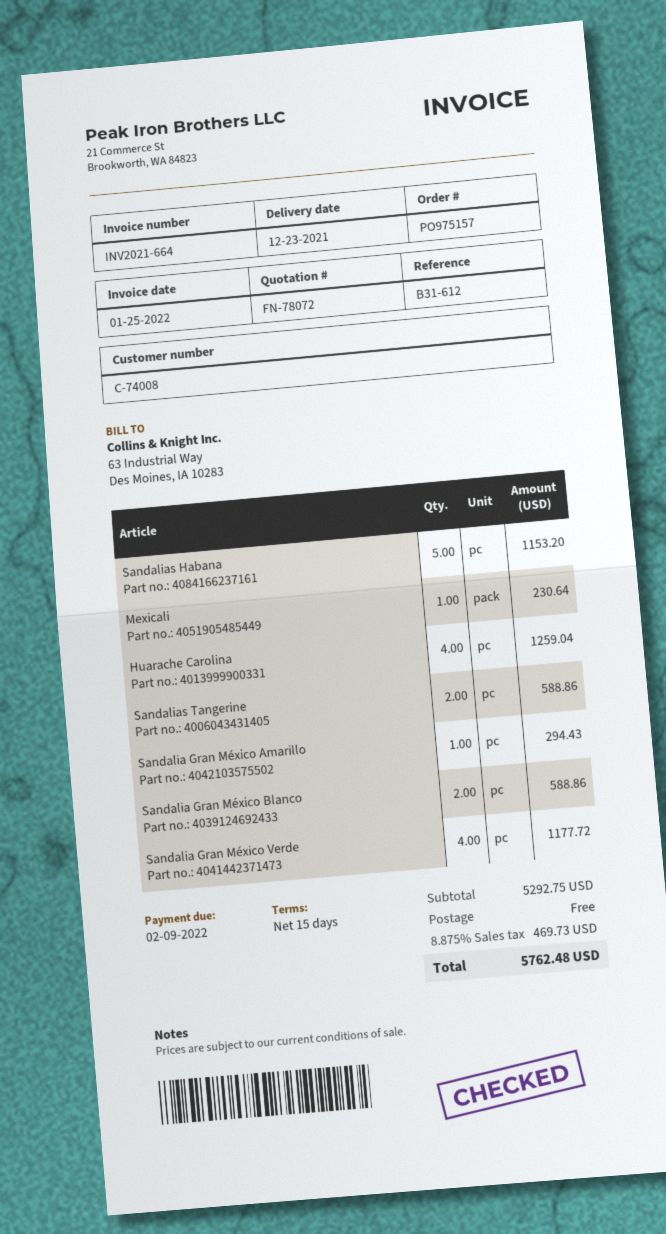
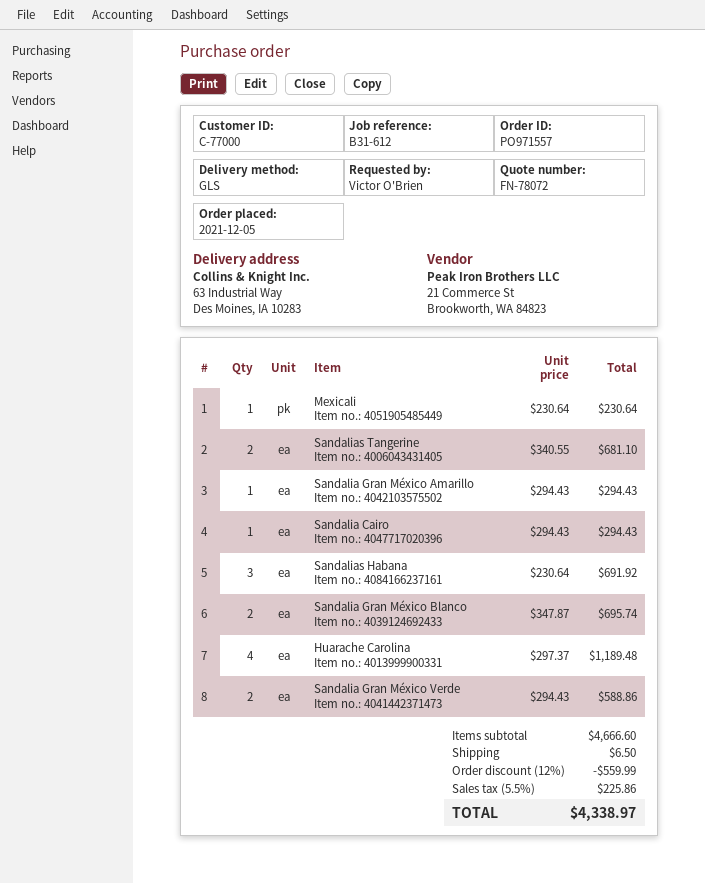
order number: PO975157 -> PO971557
customer number: C-74008 -> C-77000
Sandalias Habana: 5 for 1153.20 -> 3 for 691.92
Huarache Carolina: 4 for 1259.04 -> 4 for 1189.48
Sandalias Tangerine: 2 for 588.86 -> 2 for 681.10
Sandalia Gran México Blanco: 2 for 588.86 -> 2 for 695.74
Sandalia Gran México Verde: 4 for 1177.72 -> 2 for 588.86
Sandalia Cairo: none -> 1 for 294.43
subtotal: 5292.75 -> 4666.60
discount: none -> 12% = 559.99
shipping: 0.00 -> 6.50
tax: 8.875% = 469.73 -> 5.5% = 225.86
total: 5762.48 -> 4338.97

